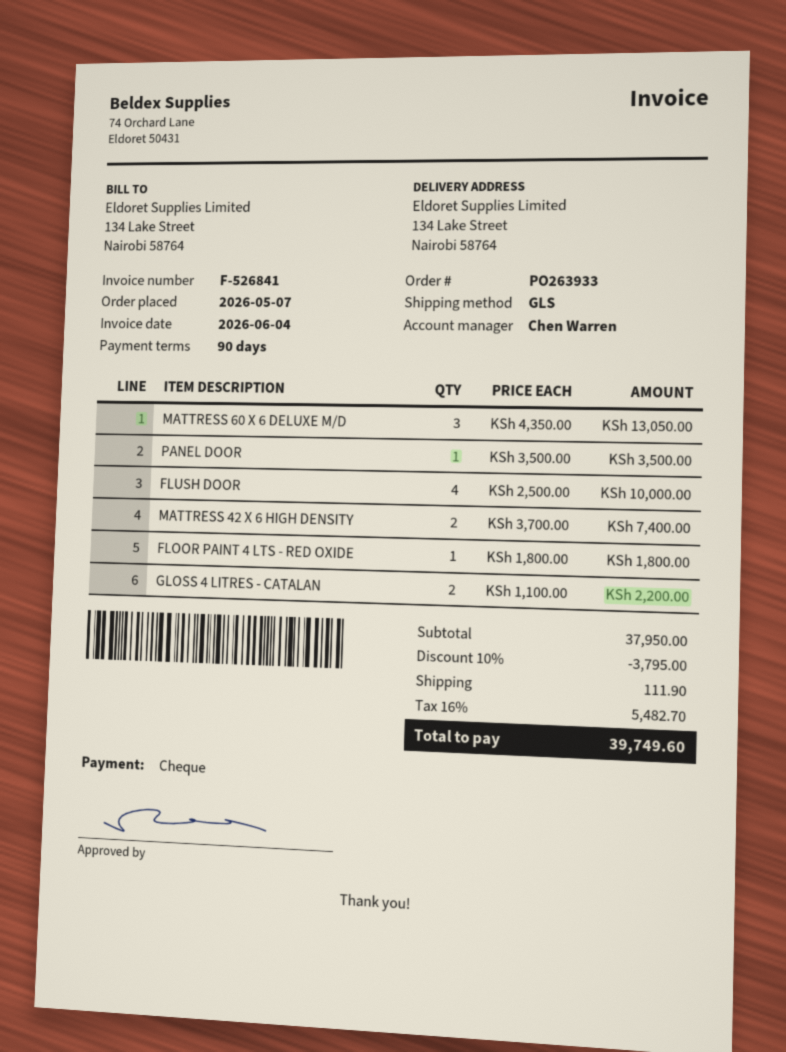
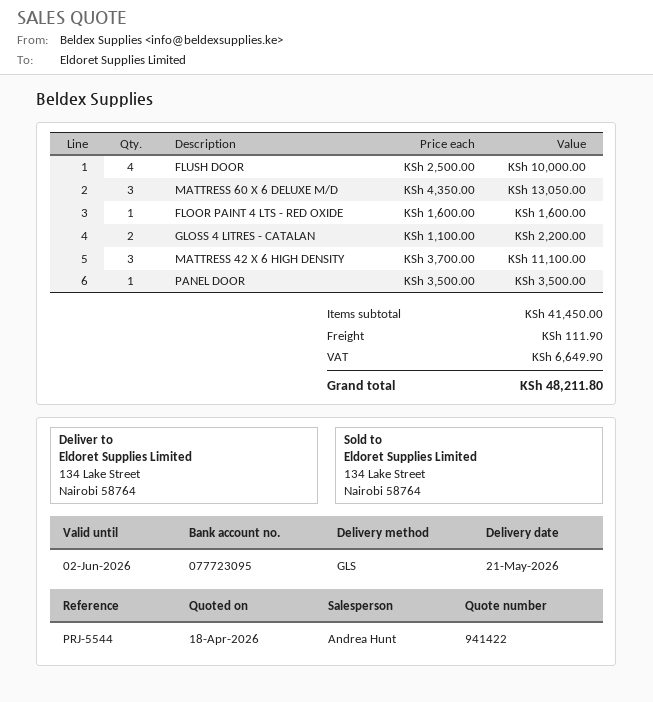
sales rep: Chen Warren -> Andrea Hunt
MATTRESS 42 X 6 HIGH DENSITY: 2 x 3700.00 = 7400.00 -> 3 x 3700.00 = 11100.00
FLOOR PAINT 4 LTS - RED OXIDE: 1 x 1800.00 = 1800.00 -> 1 x 1600.00 = 1600.00
subtotal: 37950.00 -> 41450.00
discount: 10% = 3795.00 -> none
tax: 5482.70 -> 6649.90
total: 39749.60 -> 48211.80

